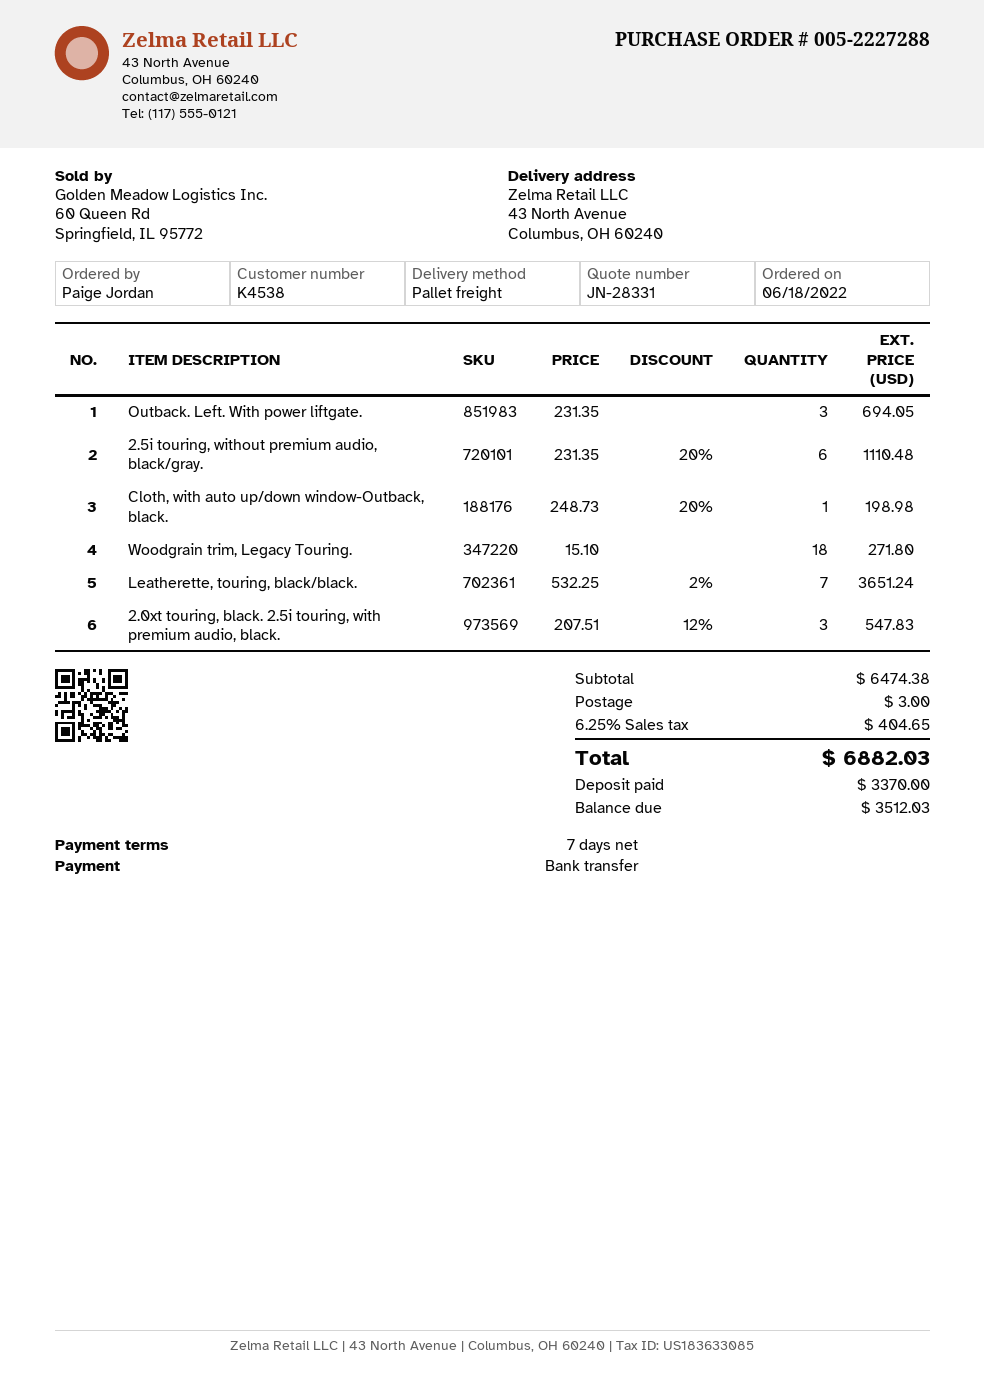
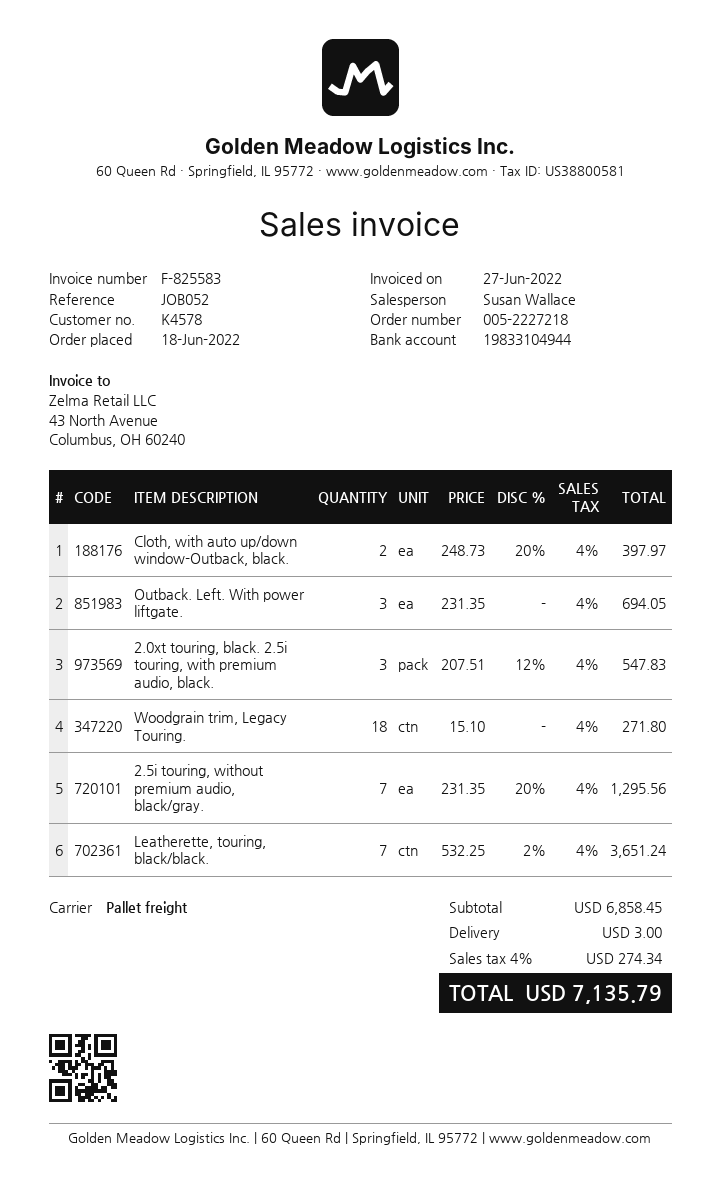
order number: 005-2227288 -> 005-2227218
customer number: K4538 -> K4578
2.5i touring, without premium audio, black/gray.: 6 x 231.35 - 20% = 1110.48 -> 7 x 231.35 - 20% = 1295.56
Cloth, with auto up/down window-Outback, black.: 1 x 248.73 - 20% = 198.98 -> 2 x 248.73 - 20% = 397.97
subtotal: 6474.38 -> 6858.45
tax: 6.25% = 404.65 -> 4% = 274.34
total: 6882.03 -> 7135.79

